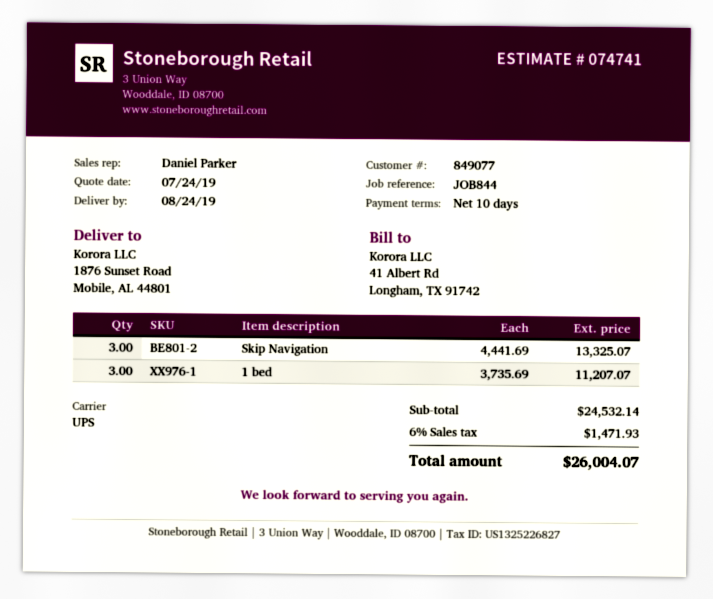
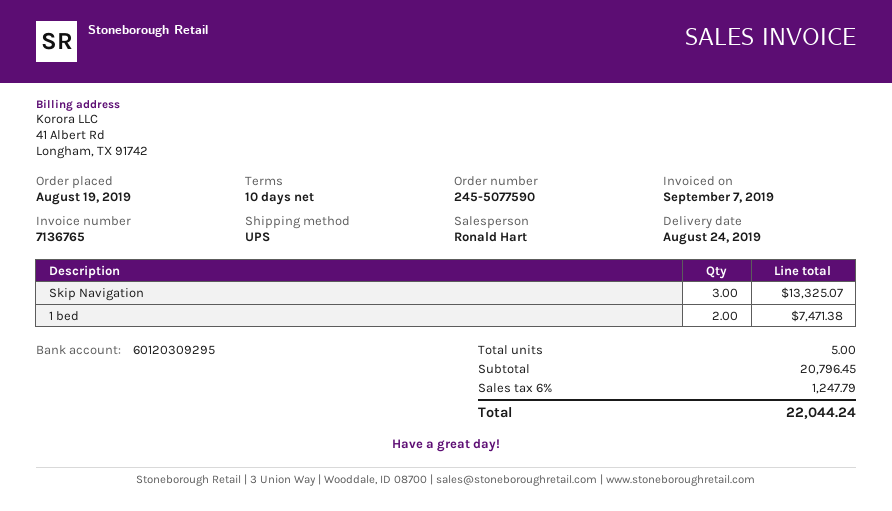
sales rep: Daniel Parker -> Ronald Hart
1 bed: 3 for 11207.07 -> 2 for 7471.38
subtotal: 24532.14 -> 20796.45
tax: 6% = 1471.93 -> 6% = 1247.79
total: 26004.07 -> 22044.24

